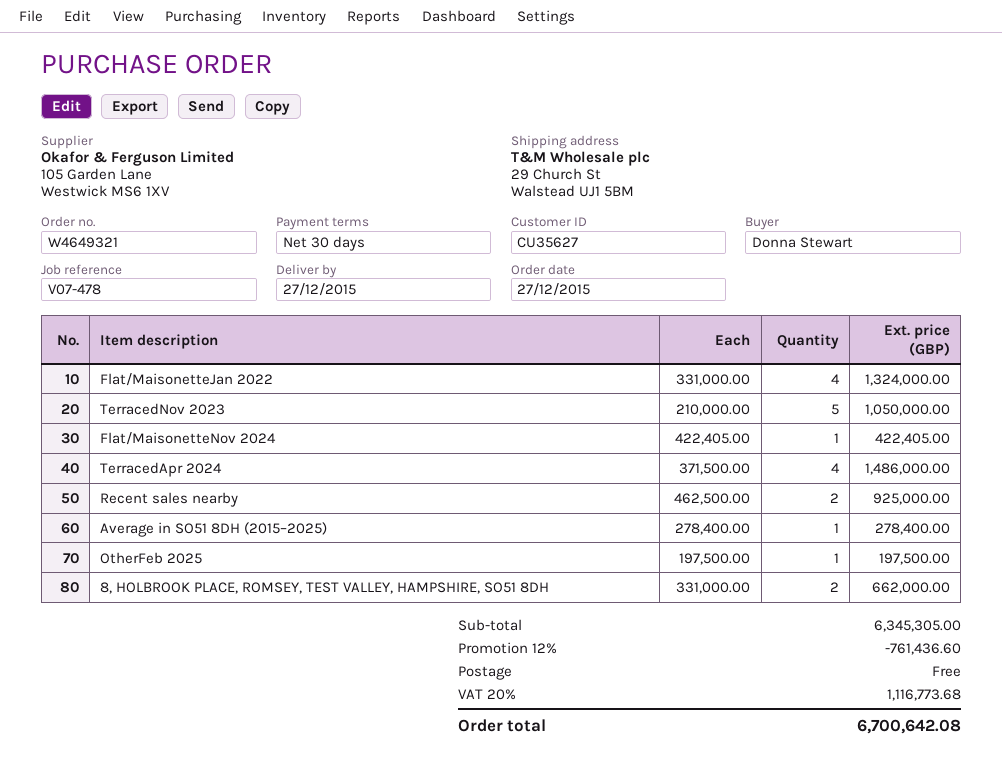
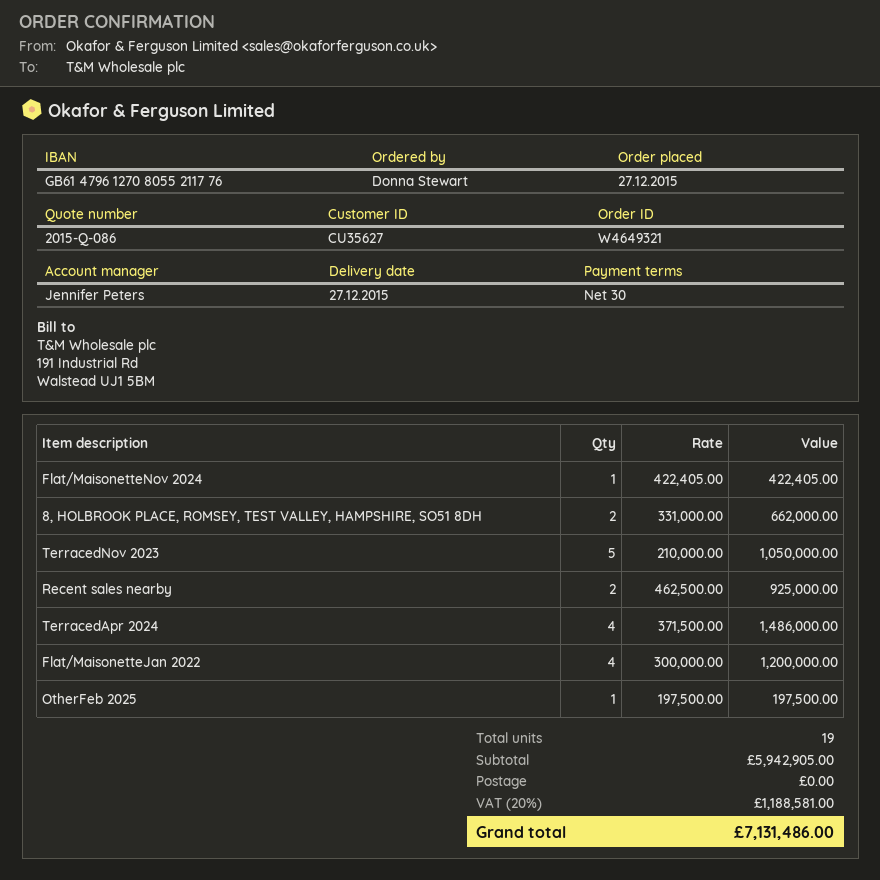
Flat/MaisonetteJan 2022: 4 x 331000.00 = 1324000.00 -> 4 x 300000.00 = 1200000.00
Average in SO51 8DH (2015–2025): 1 x 278400.00 = 278400.00 -> none
subtotal: 6345305.00 -> 5942905.00
discount: 12% = 761436.60 -> none
tax: 20% = 1116773.68 -> 20% = 1188581.00
total: 6700642.08 -> 7131486.00

